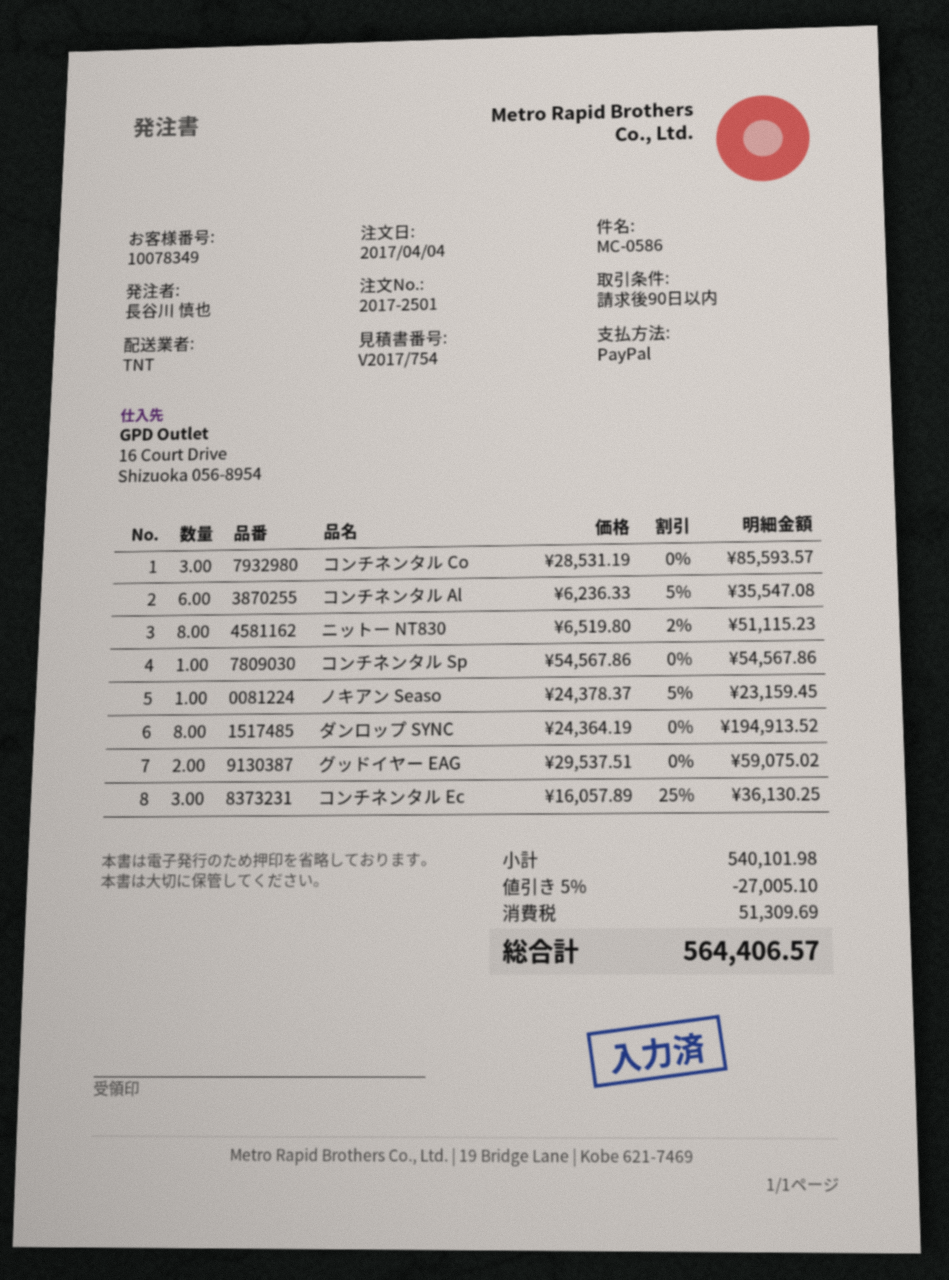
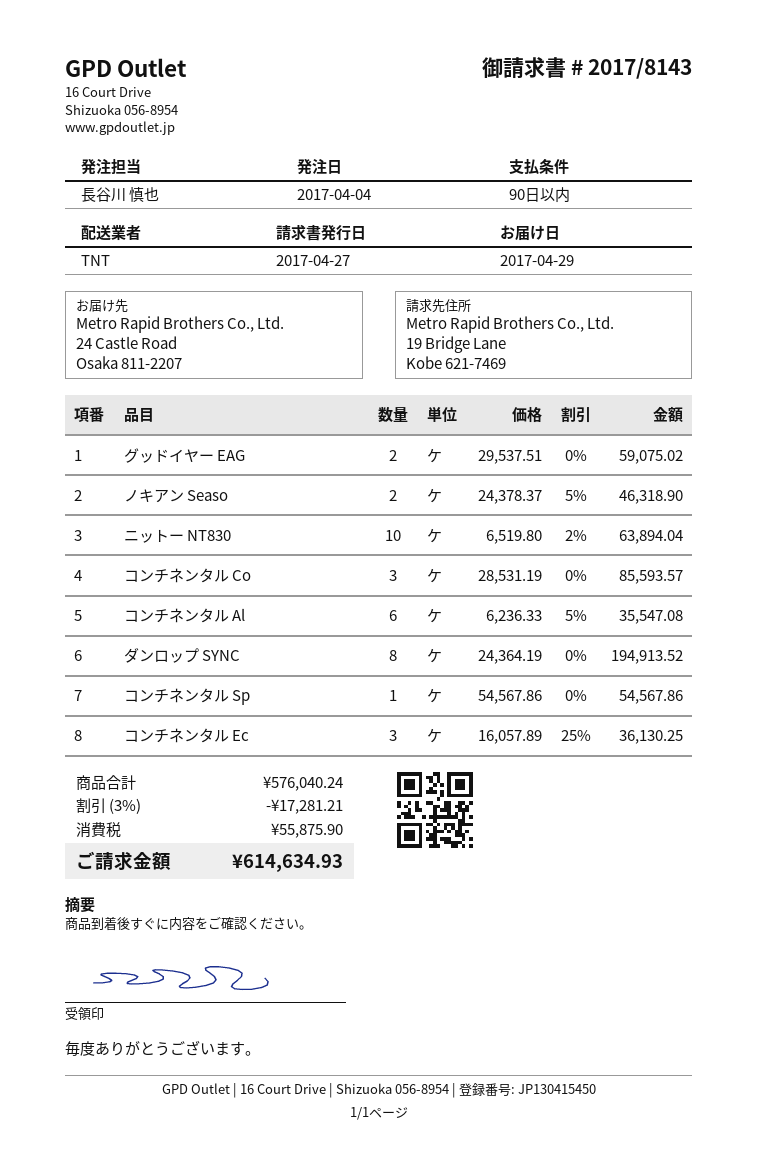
ニットー NT830: 8 x 6519.80 - 2% = 51115.23 -> 10 x 6519.80 - 2% = 63894.04
ノキアン Seaso: 1 x 24378.37 - 5% = 23159.45 -> 2 x 24378.37 - 5% = 46318.90
subtotal: 540101.98 -> 576040.24
discount: 5% = 27005.10 -> 3% = 17281.21
tax: 51309.69 -> 55875.90
total: 564406.57 -> 614634.93

